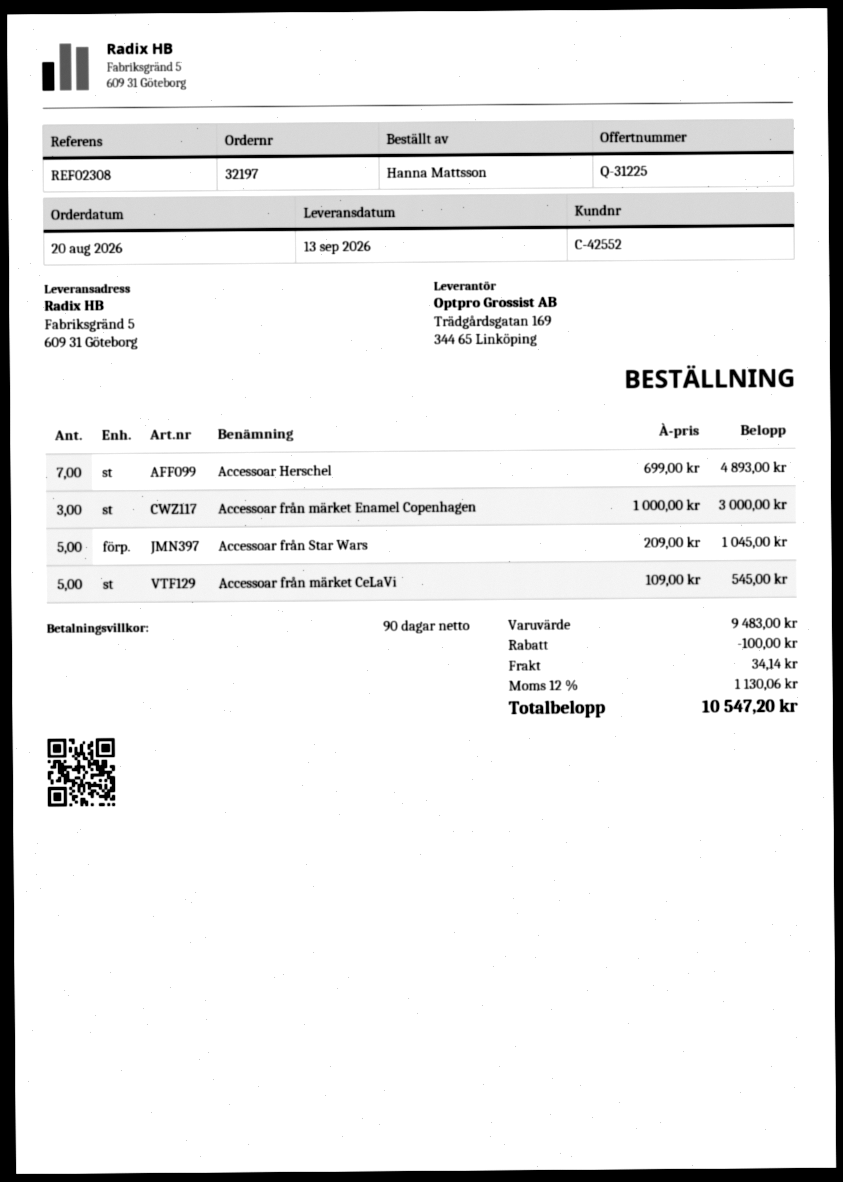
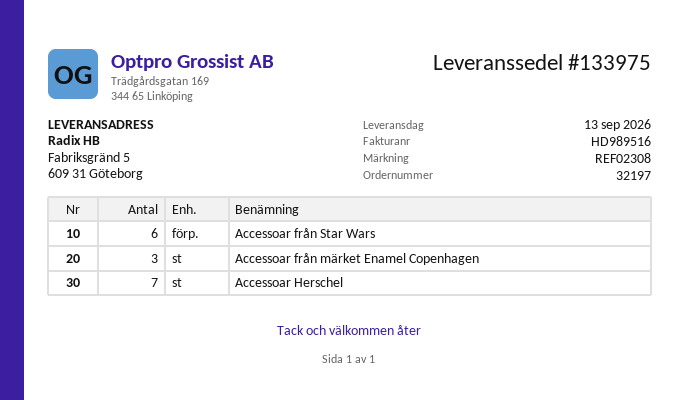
Accessoar från Star Wars: 5 -> 6
Accessoar från märket CeLaVi: 5 -> none

